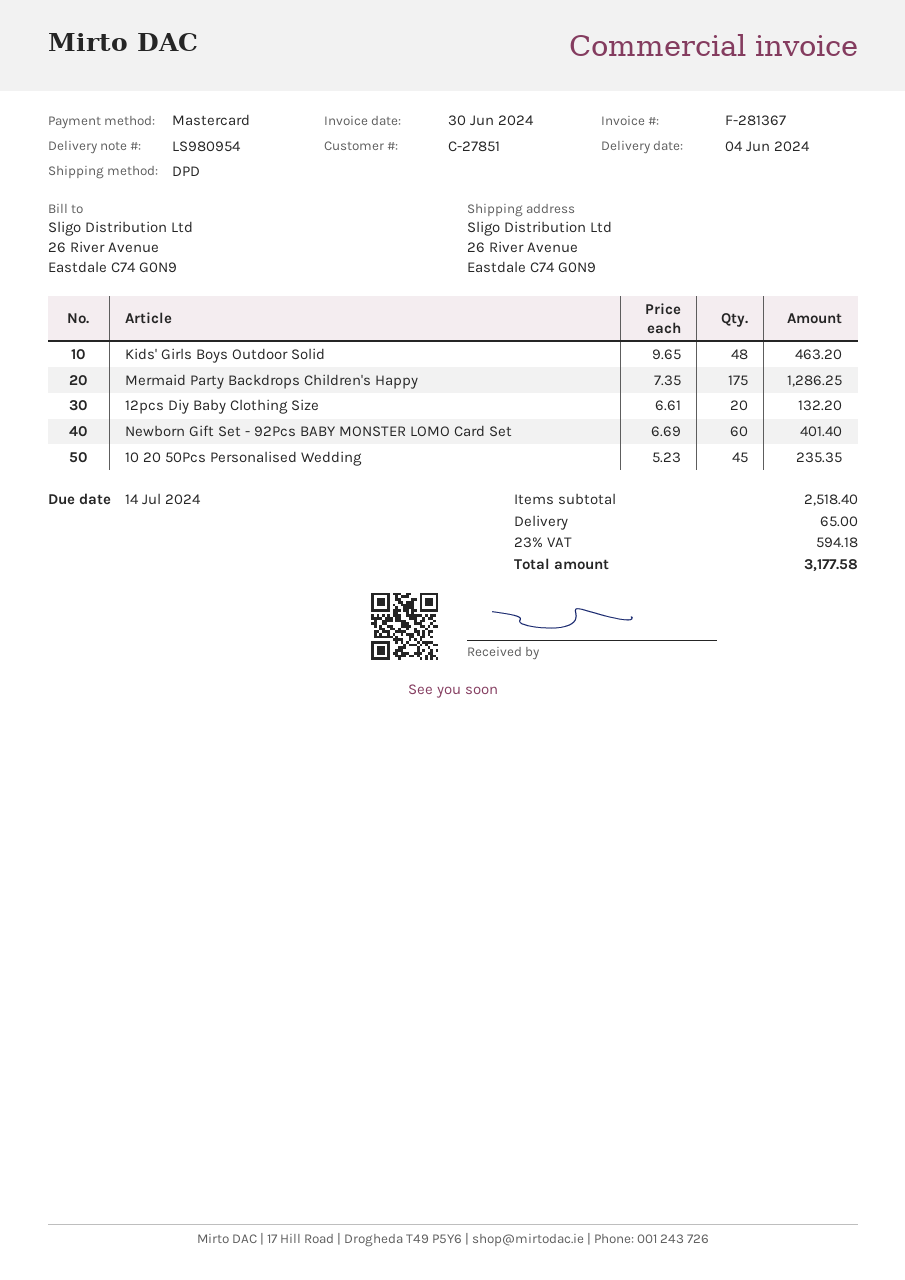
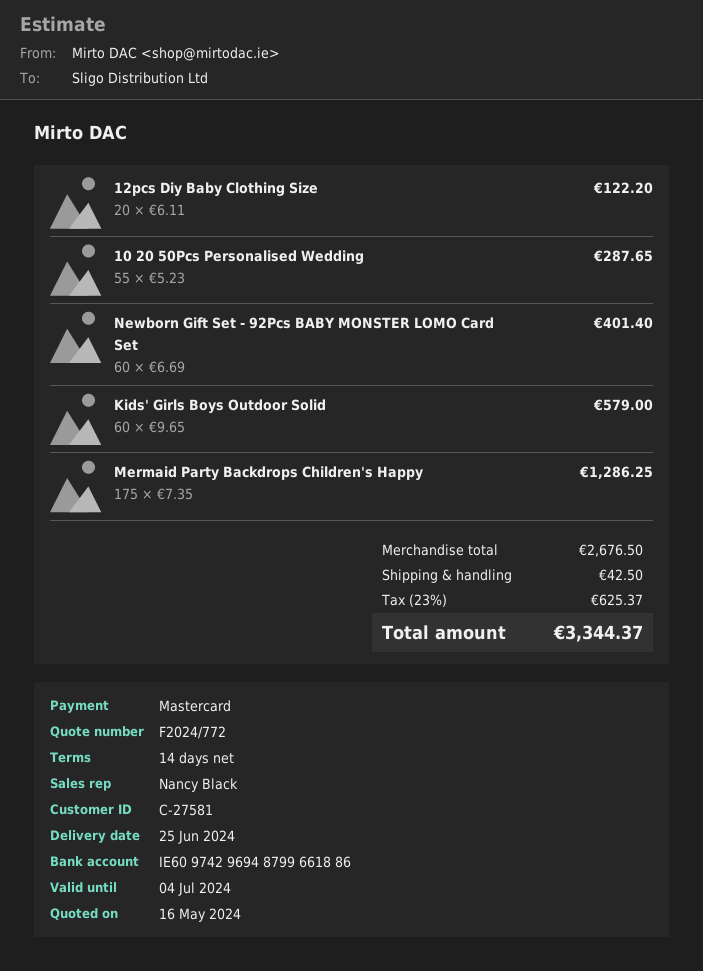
delivery date: 2024-06-04 -> 2024-06-25
customer number: C-27851 -> C-27581
Kids' Girls Boys Outdoor Solid: 48 x 9.65 = 463.20 -> 60 x 9.65 = 579.00
12pcs Diy Baby Clothing Size: 20 x 6.61 = 132.20 -> 20 x 6.11 = 122.20
10 20 50Pcs Personalised Wedding: 45 x 5.23 = 235.35 -> 55 x 5.23 = 287.65
subtotal: 2518.40 -> 2676.50
shipping: 65.00 -> 42.50
tax: 23% = 594.18 -> 23% = 625.37
total: 3177.58 -> 3344.37

